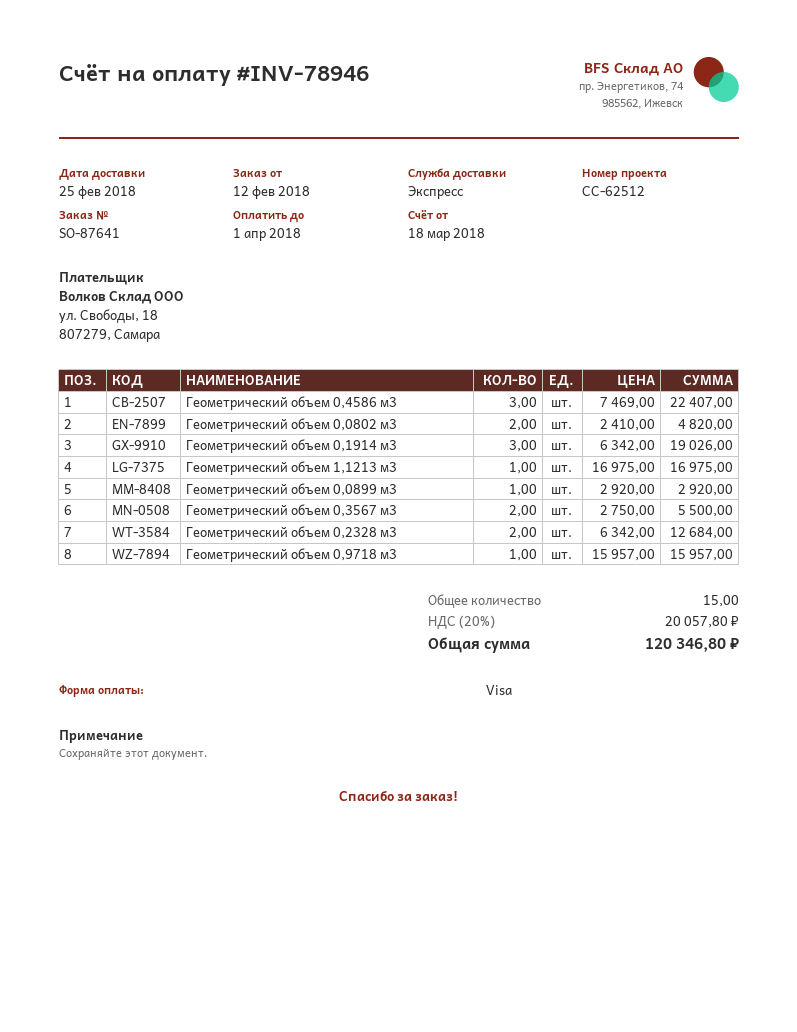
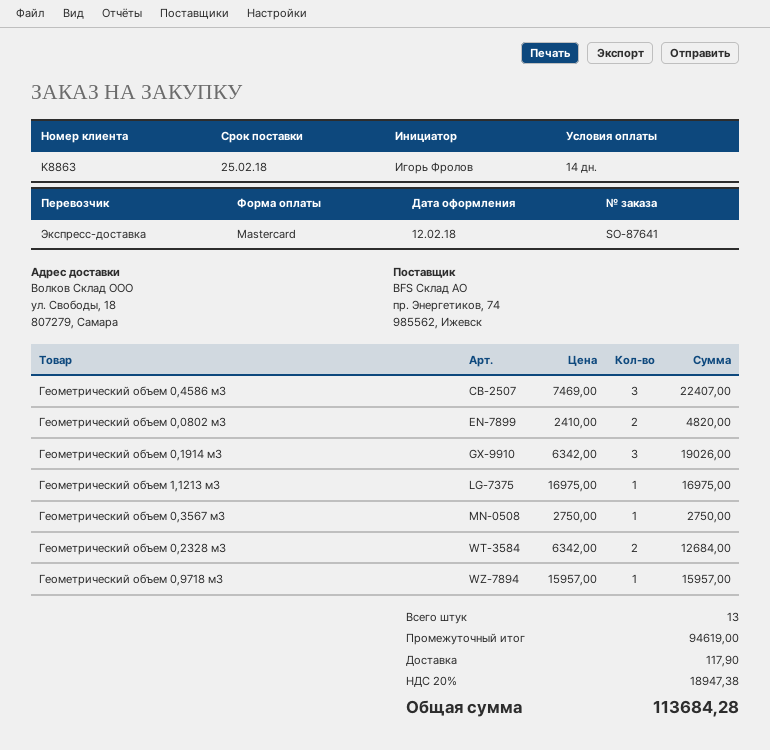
payment method: Visa -> Mastercard
Геометрический объем 0,0899 м3: 1 x 2920.00 = 2920.00 -> none
Геометрический объем 0,3567 м3: 2 x 2750.00 = 5500.00 -> 1 x 2750.00 = 2750.00
total quantity: 15 -> 13
shipping: none -> 117.90
tax: 20% = 20057.80 -> 20% = 18947.38
total: 120346.80 -> 113684.28

